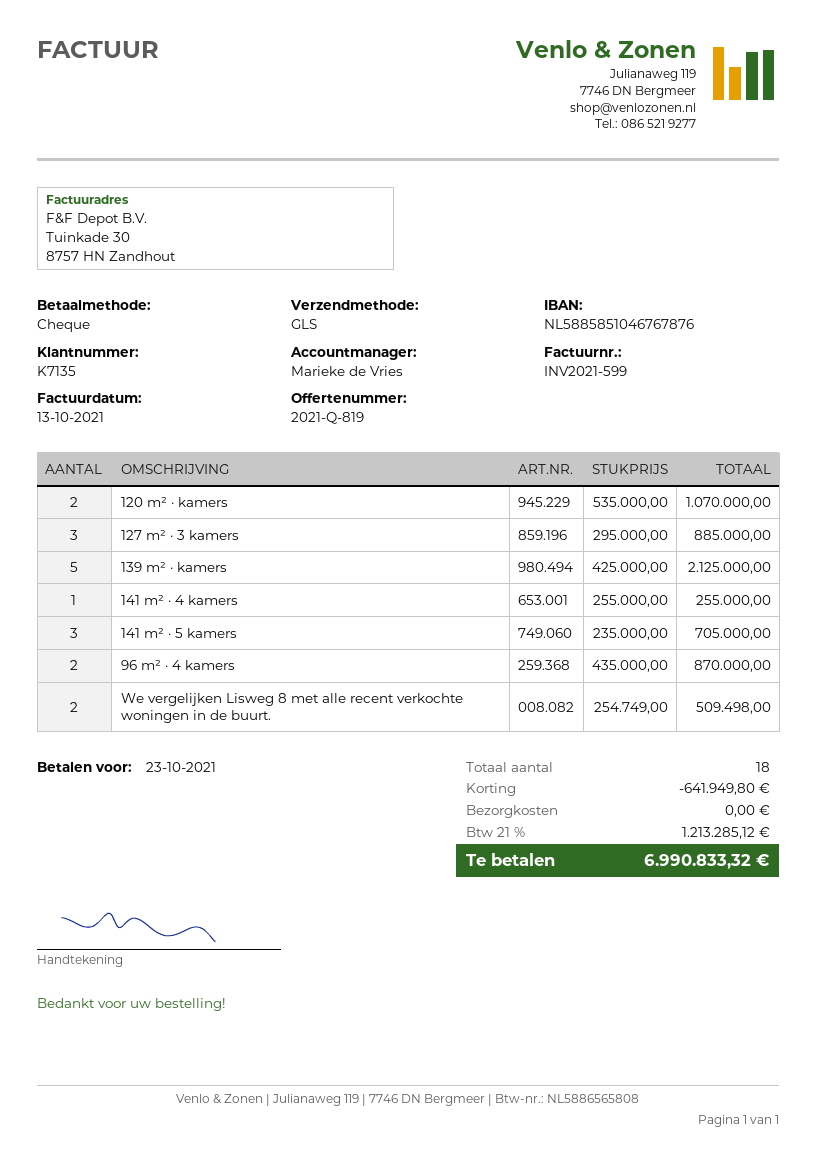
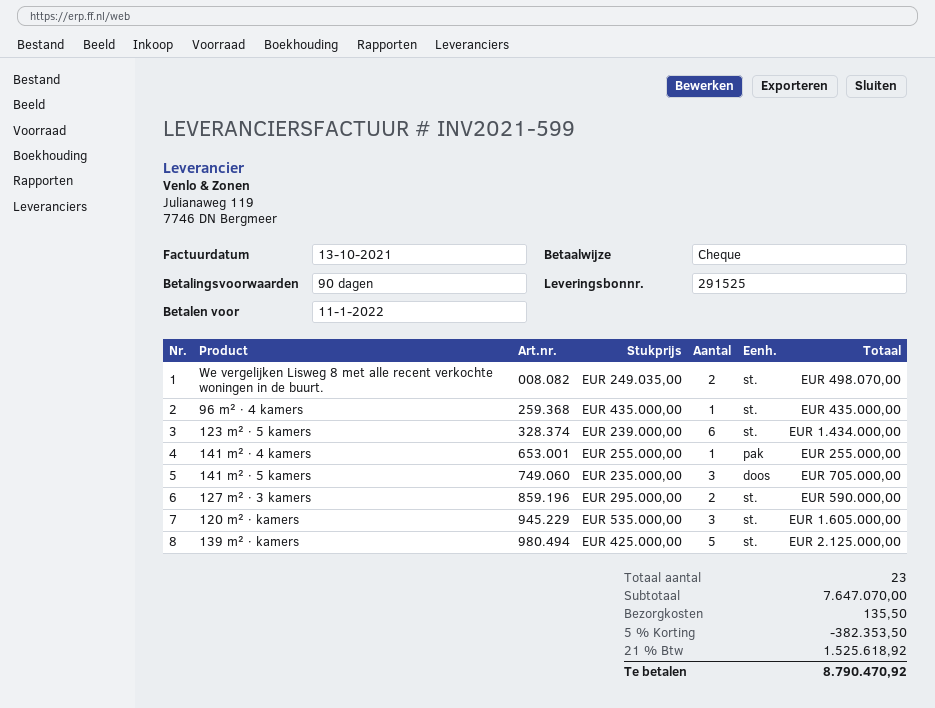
due date: 2021-10-23 -> 2022-01-11
120 m² · kamers: 2 x 535000.00 = 1070000.00 -> 3 x 535000.00 = 1605000.00
127 m² · 3 kamers: 3 x 295000.00 = 885000.00 -> 2 x 295000.00 = 590000.00
96 m² · 4 kamers: 2 x 435000.00 = 870000.00 -> 1 x 435000.00 = 435000.00
We vergelijken Lisweg 8 met alle recent verkochte woningen in de buurt.: 2 x 254749.00 = 509498.00 -> 2 x 249035.00 = 498070.00
123 m² · 5 kamers: none -> 6 x 239000.00 = 1434000.00
total quantity: 18 -> 23
discount: 641949.80 -> 382353.50
shipping: 0.00 -> 135.50
tax: 21% = 1213285.12 -> 21% = 1525618.92
total: 6990833.32 -> 8790470.92

